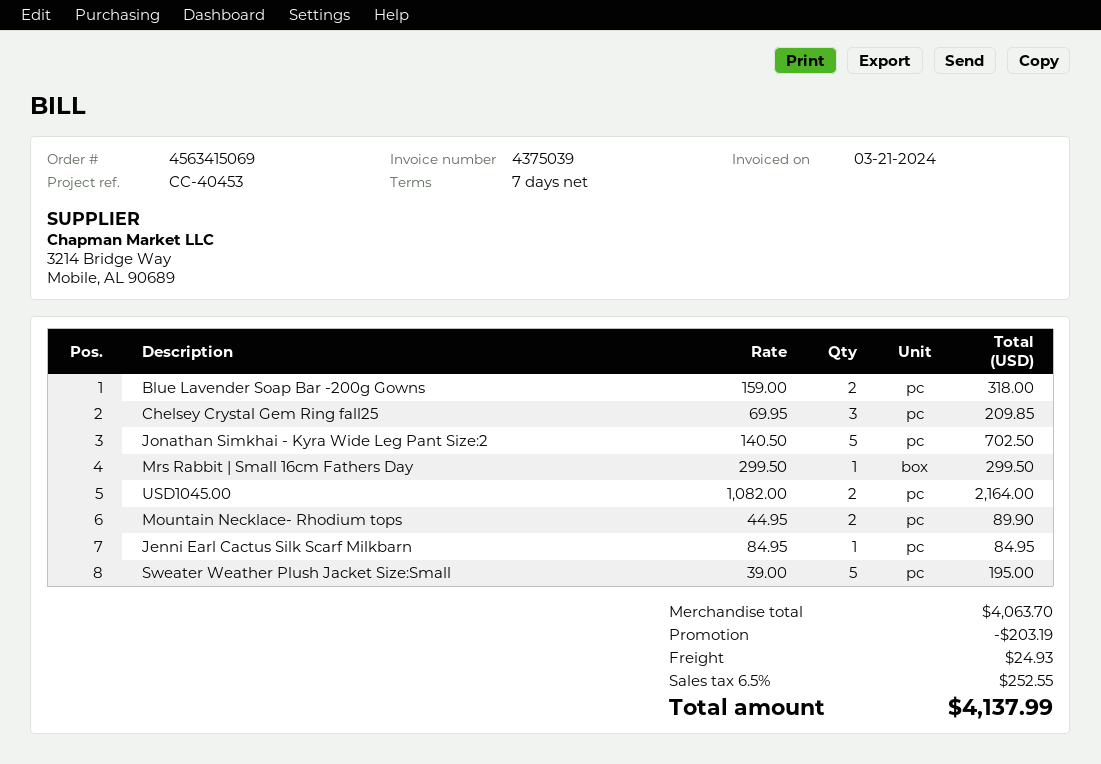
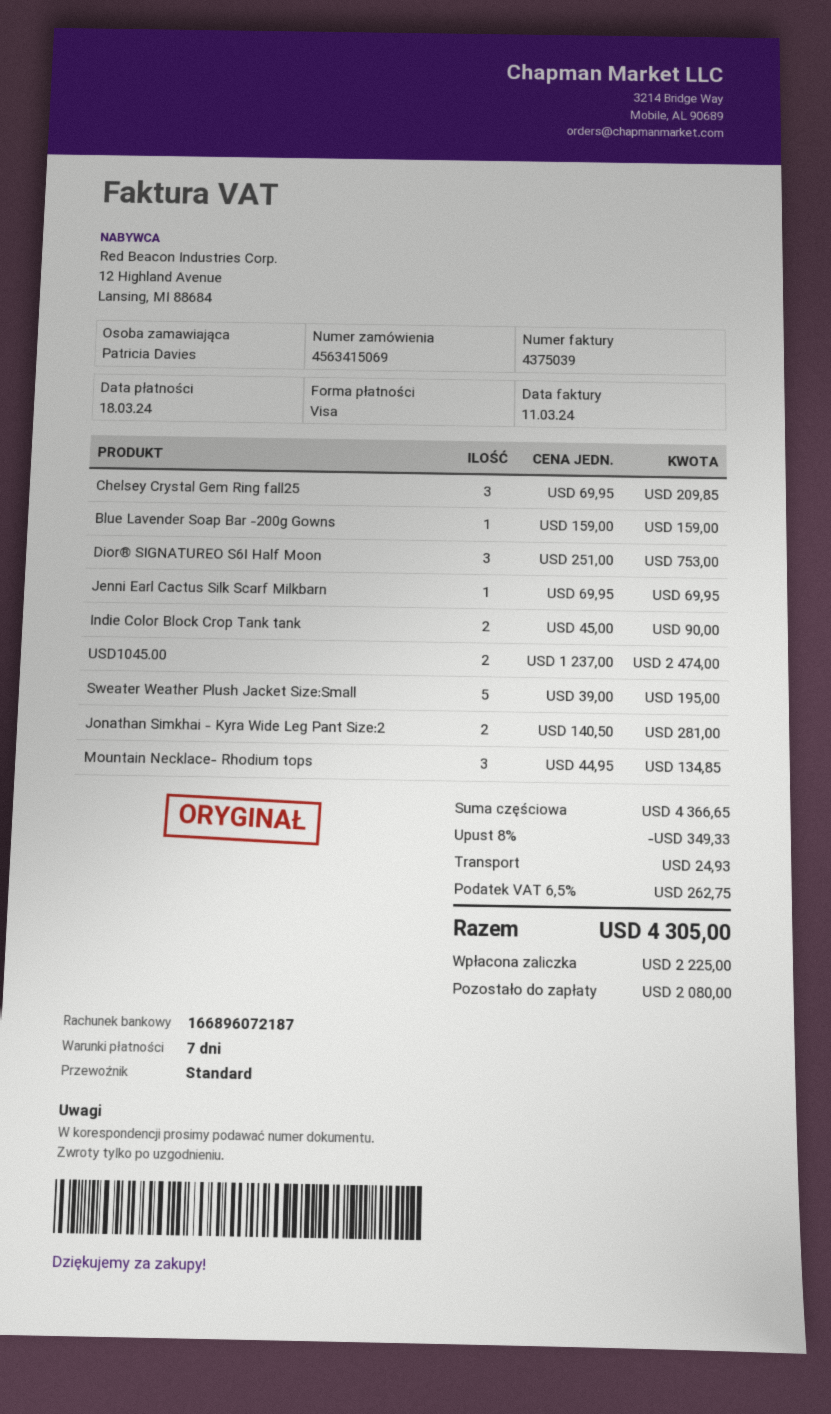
invoice date: 2024-03-21 -> 2024-03-11
Blue Lavender Soap Bar -200g Gowns: 2 x 159.00 = 318.00 -> 1 x 159.00 = 159.00
Jonathan Simkhai - Kyra Wide Leg Pant Size:2: 5 x 140.50 = 702.50 -> 2 x 140.50 = 281.00
Mrs Rabbit | Small 16cm Fathers Day: 1 x 299.50 = 299.50 -> none
USD1045.00: 2 x 1082.00 = 2164.00 -> 2 x 1237.00 = 2474.00
Mountain Necklace- Rhodium tops: 2 x 44.95 = 89.90 -> 3 x 44.95 = 134.85
Jenni Earl Cactus Silk Scarf Milkbarn: 1 x 84.95 = 84.95 -> 1 x 69.95 = 69.95
Dior® SIGNATUREO S6I Half Moon: none -> 3 x 251.00 = 753.00
Indie Color Block Crop Tank tank: none -> 2 x 45.00 = 90.00
subtotal: 4063.70 -> 4366.65
discount: 203.19 -> 349.33
tax: 6.5% = 252.55 -> 6.5% = 262.75
total: 4137.99 -> 4305.00

